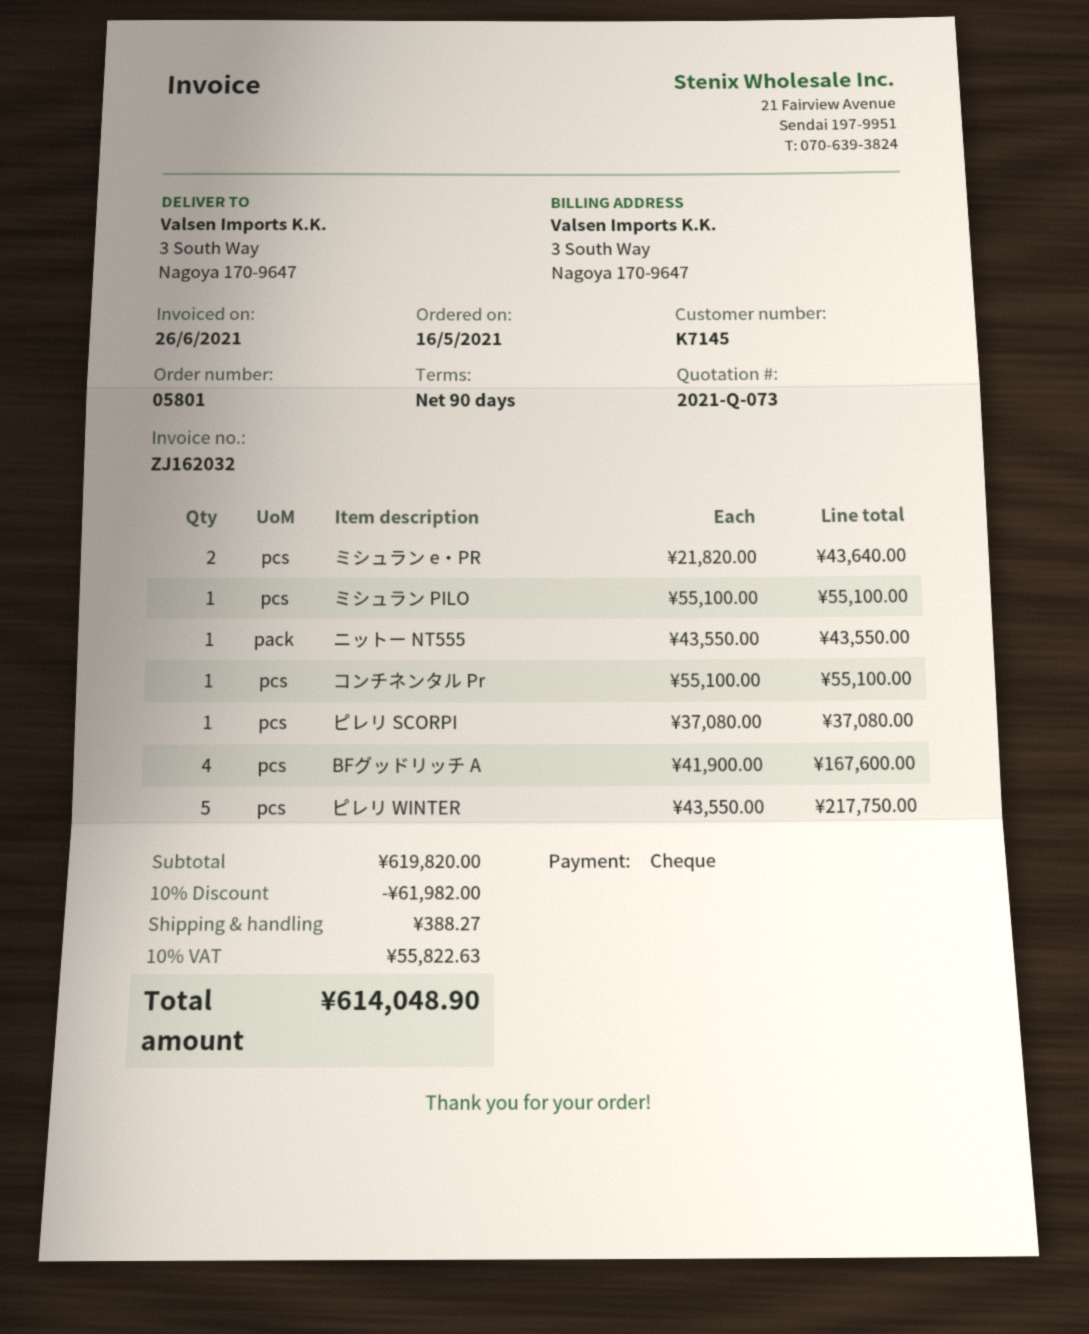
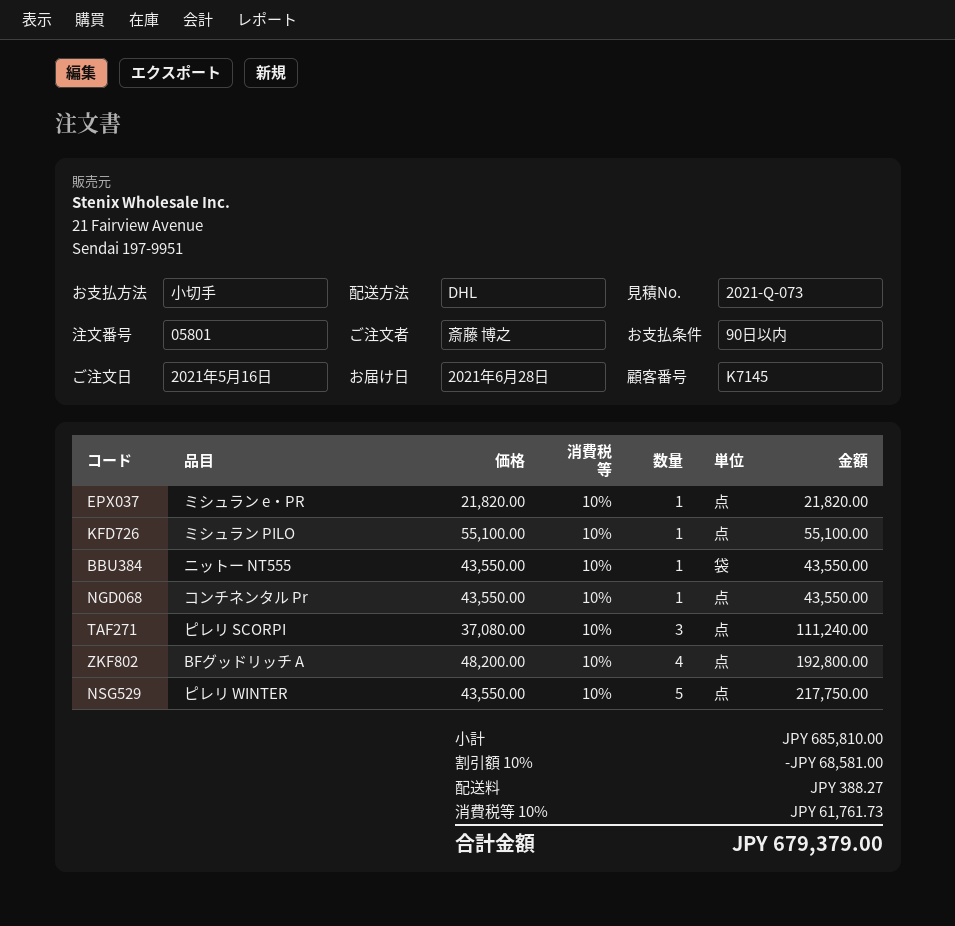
ミシュラン e・PR: 2 x 21820.00 = 43640.00 -> 1 x 21820.00 = 21820.00
コンチネンタル Pr: 1 x 55100.00 = 55100.00 -> 1 x 43550.00 = 43550.00
ピレリ SCORPI: 1 x 37080.00 = 37080.00 -> 3 x 37080.00 = 111240.00
BFグッドリッチ A: 4 x 41900.00 = 167600.00 -> 4 x 48200.00 = 192800.00
subtotal: 619820.00 -> 685810.00
discount: 10% = 61982.00 -> 10% = 68581.00
tax: 10% = 55822.63 -> 10% = 61761.73
total: 614048.90 -> 679379.00

